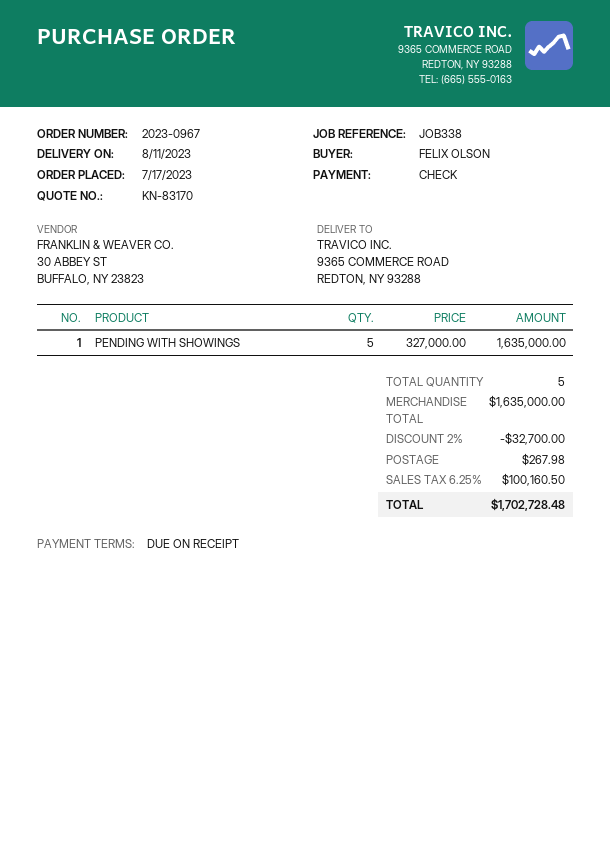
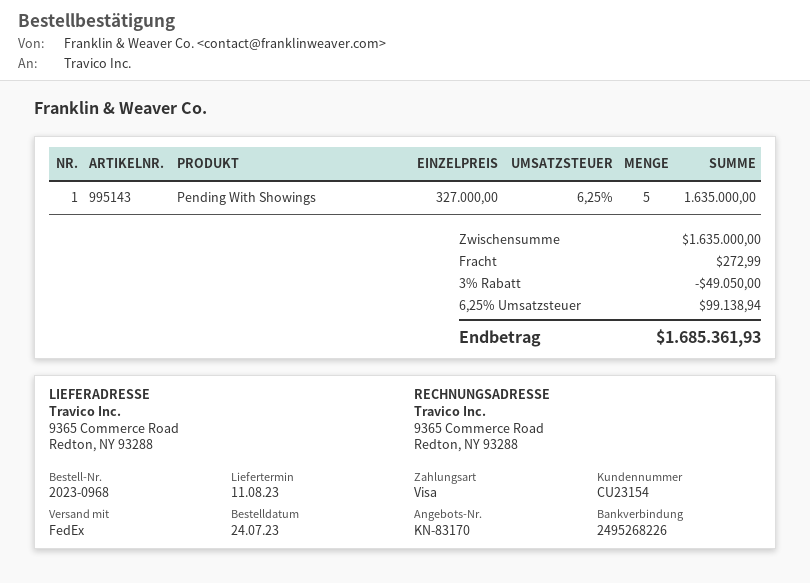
order number: 2023-0967 -> 2023-0968
order date: 2023-07-17 -> 2023-07-24
payment method: cheque -> Visa
discount: 2% = 32700.00 -> 3% = 49050.00
shipping: 267.98 -> 272.99
tax: 6.25% = 100160.50 -> 6.25% = 99138.94
total: 1702728.48 -> 1685361.93

